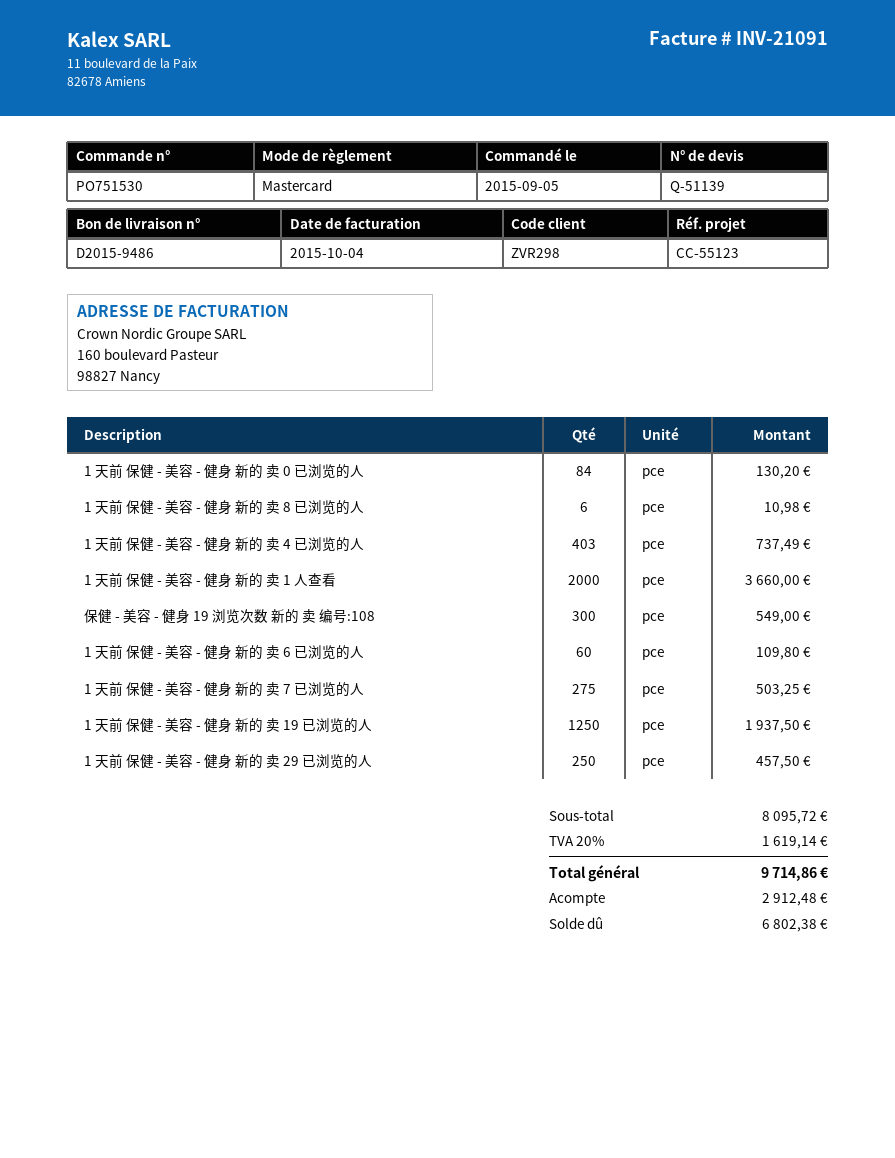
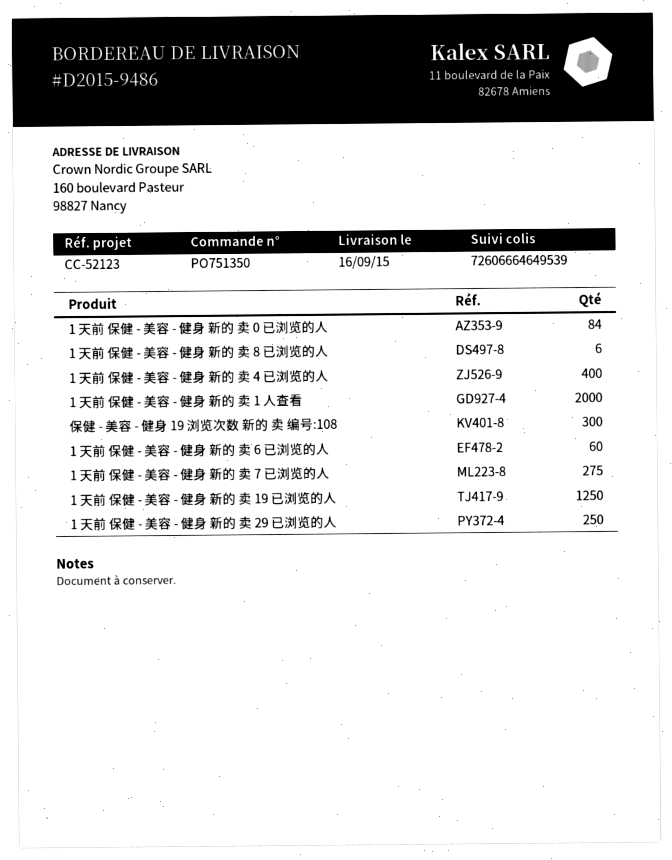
order number: PO751530 -> PO751350
reference: CC-55123 -> CC-52123
1 天前 保健 - 美容 - 健身 新的 卖 4 已浏览的人: 403 -> 400

